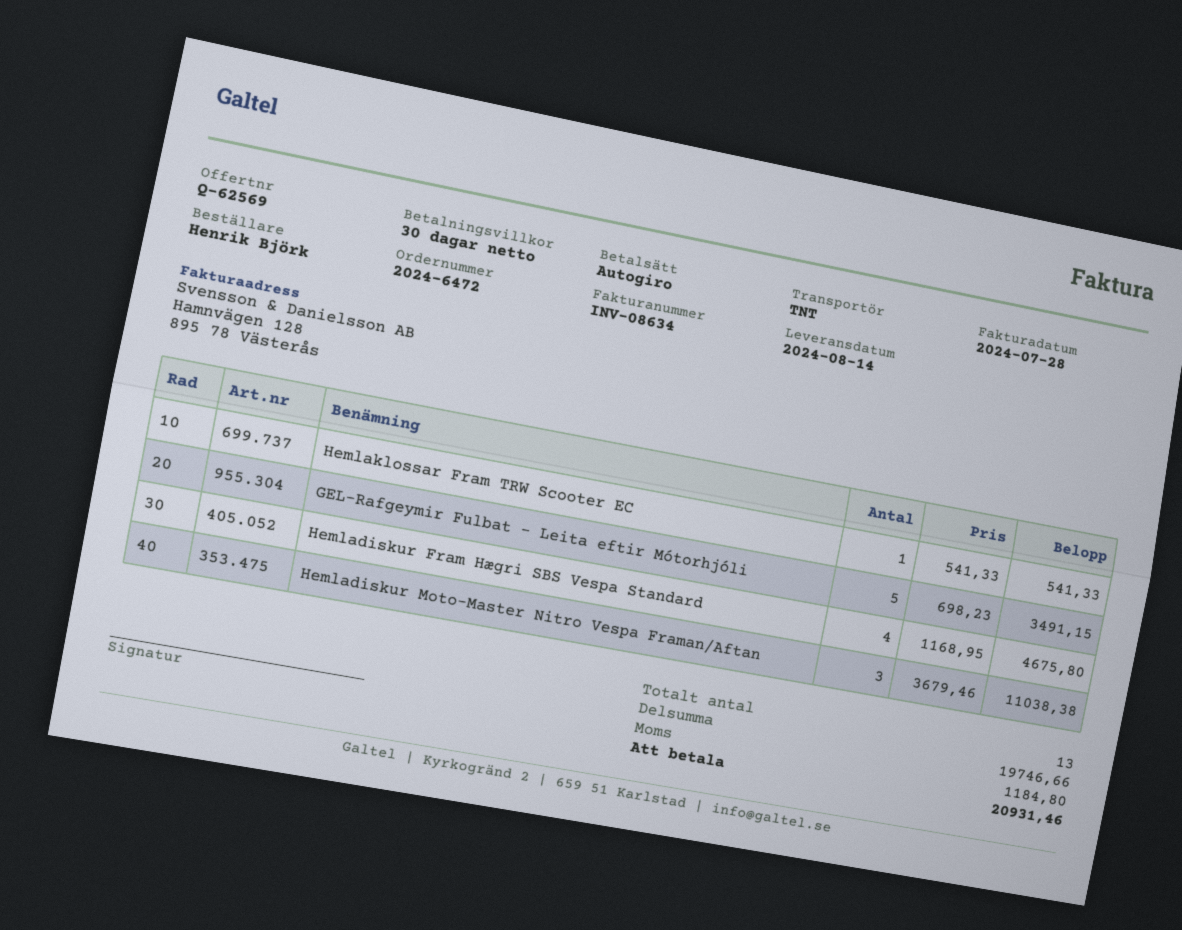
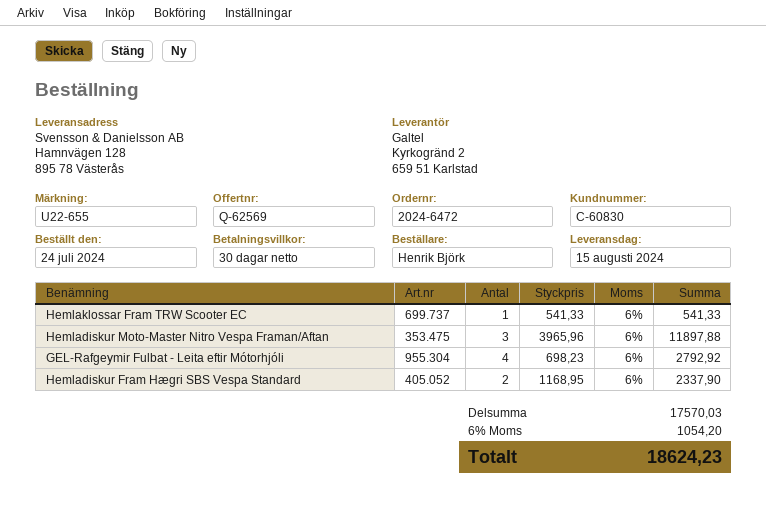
delivery date: 2024-08-14 -> 2024-08-15
GEL-Rafgeymir Fulbat - Leita eftir Mótorhjóli: 5 x 698.23 = 3491.15 -> 4 x 698.23 = 2792.92
Hemladiskur Fram Hægri SBS Vespa Standard: 4 x 1168.95 = 4675.80 -> 2 x 1168.95 = 2337.90
Hemladiskur Moto-Master Nitro Vespa Framan/Aftan: 3 x 3679.46 = 11038.38 -> 3 x 3965.96 = 11897.88
subtotal: 19746.66 -> 17570.03
tax: 1184.80 -> 1054.20
total: 20931.46 -> 18624.23

